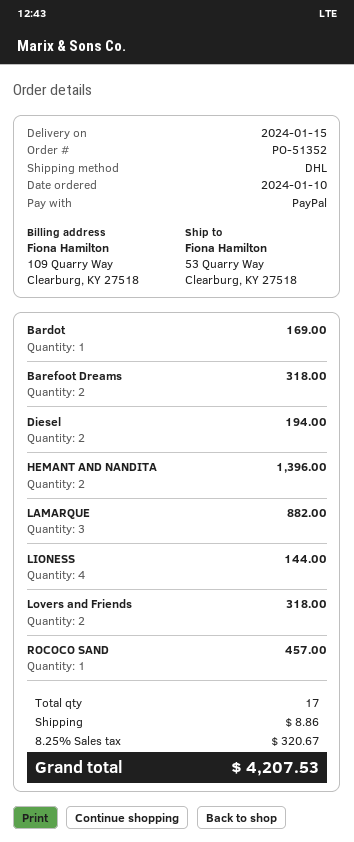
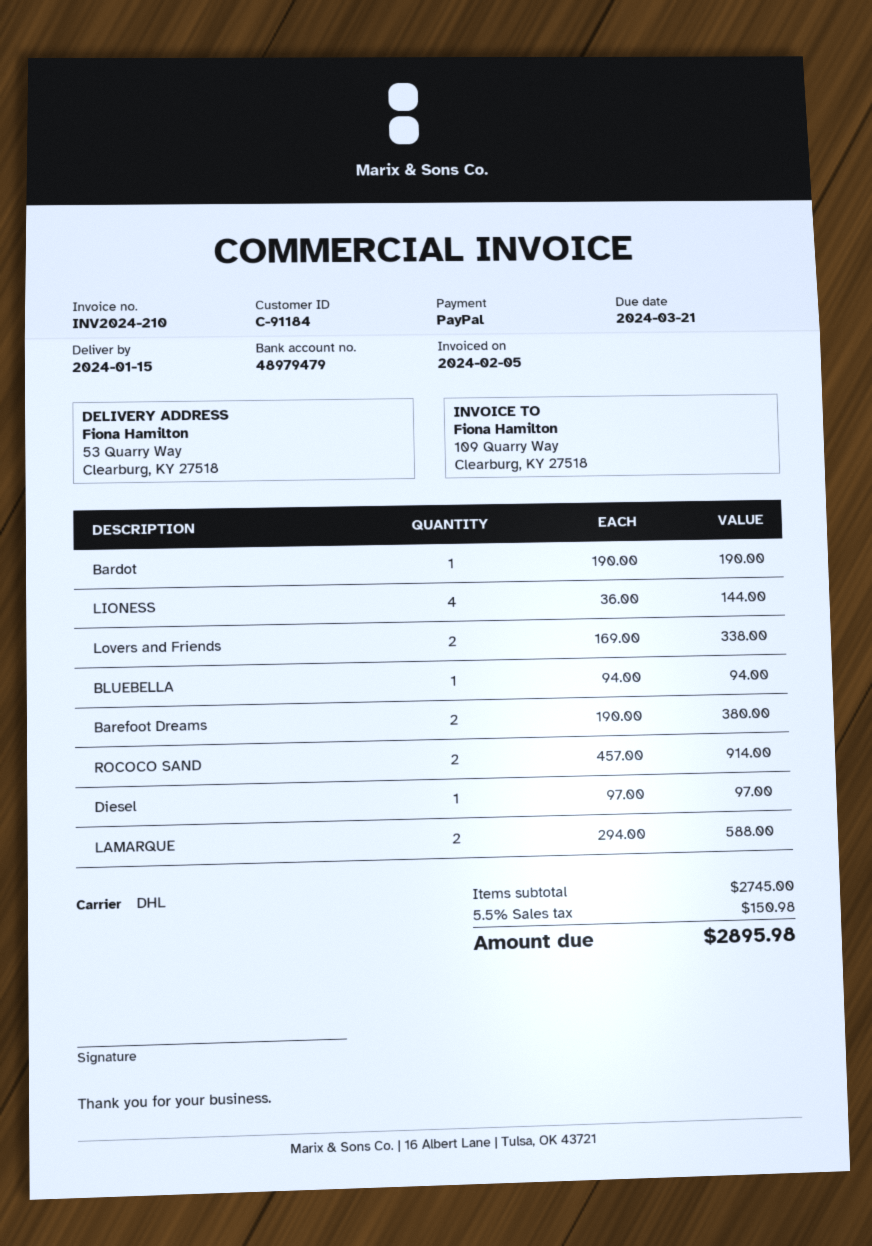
Bardot: 1 for 169.00 -> 1 for 190.00
Barefoot Dreams: 2 for 318.00 -> 2 for 380.00
Diesel: 2 for 194.00 -> 1 for 97.00
HEMANT AND NANDITA: 2 for 1396.00 -> none
LAMARQUE: 3 for 882.00 -> 2 for 588.00
Lovers and Friends: 2 for 318.00 -> 2 for 338.00
ROCOCO SAND: 1 for 457.00 -> 2 for 914.00
BLUEBELLA: none -> 1 for 94.00
shipping: 8.86 -> none
tax: 8.25% = 320.67 -> 5.5% = 150.98
total: 4207.53 -> 2895.98

